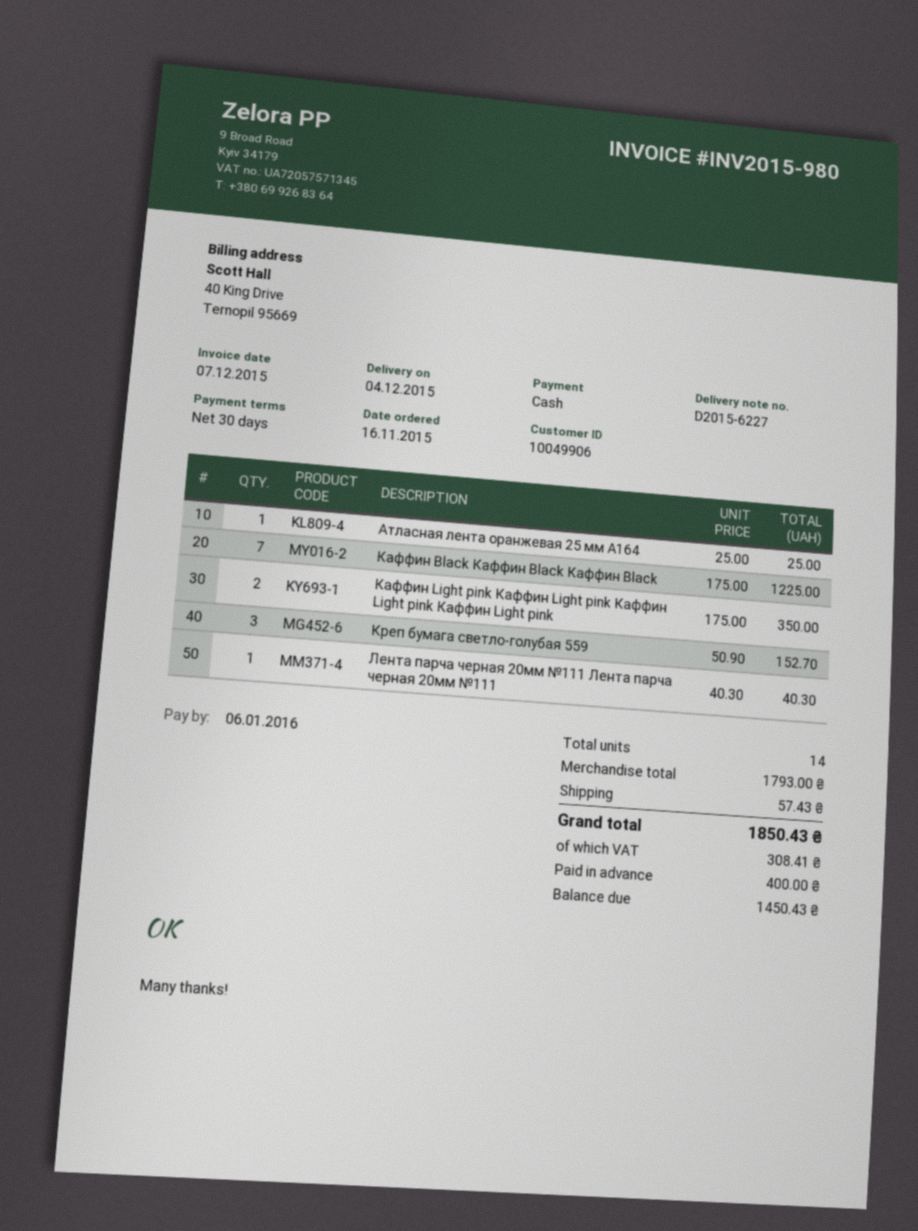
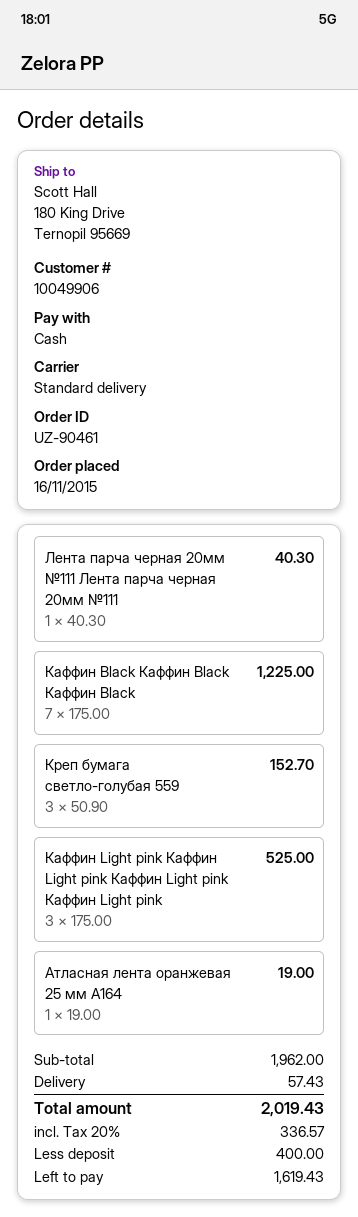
Атласная лента оранжевая 25 мм А164: 1 x 25.00 = 25.00 -> 1 x 19.00 = 19.00
Каффин Light pink Каффин Light pink Каффин Light pink Каффин Light pink: 2 x 175.00 = 350.00 -> 3 x 175.00 = 525.00
subtotal: 1793.00 -> 1962.00
tax: 308.41 -> 336.57
total: 1850.43 -> 2019.43
balance: 1450.43 -> 1619.43

